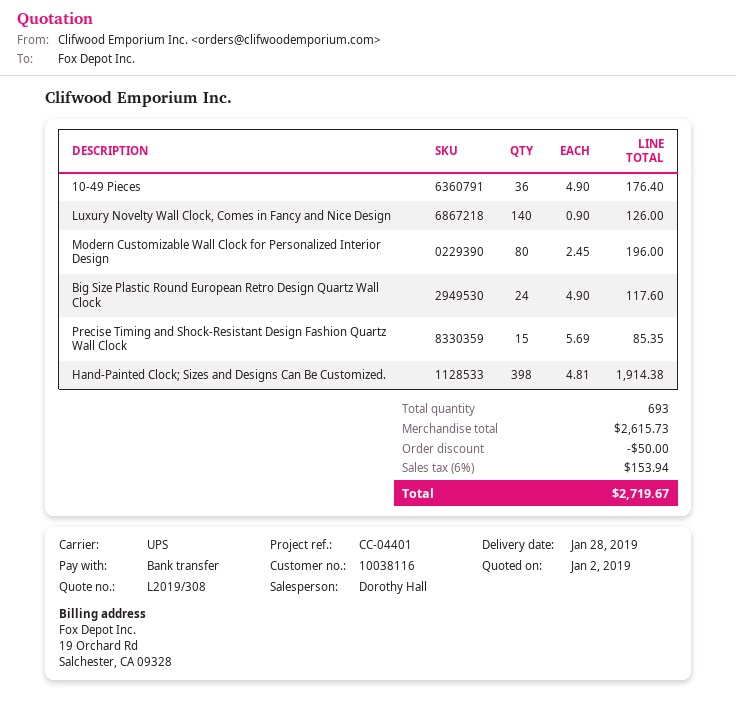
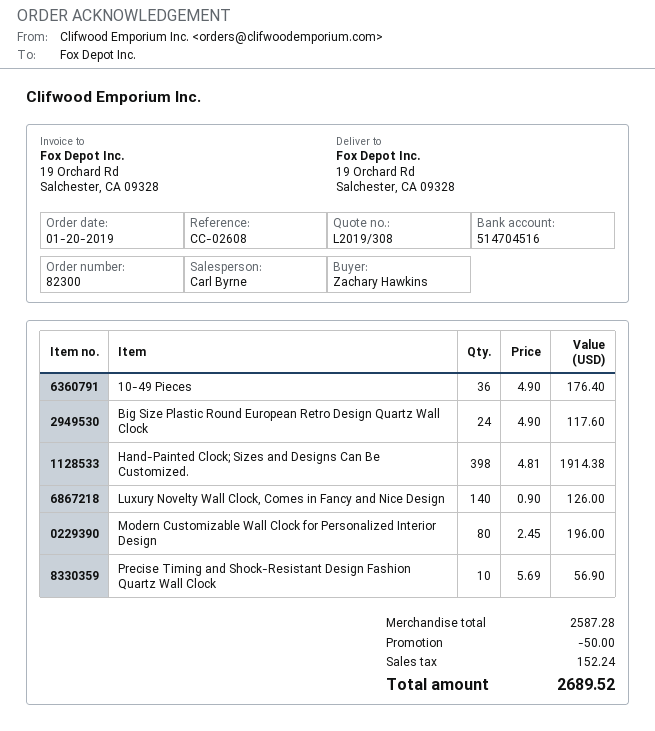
reference: CC-04401 -> CC-02608
sales rep: Dorothy Hall -> Carl Byrne
Precise Timing and Shock-Resistant Design Fashion Quartz Wall Clock: 15 x 5.69 = 85.35 -> 10 x 5.69 = 56.90
subtotal: 2615.73 -> 2587.28
tax: 153.94 -> 152.24
total: 2719.67 -> 2689.52

